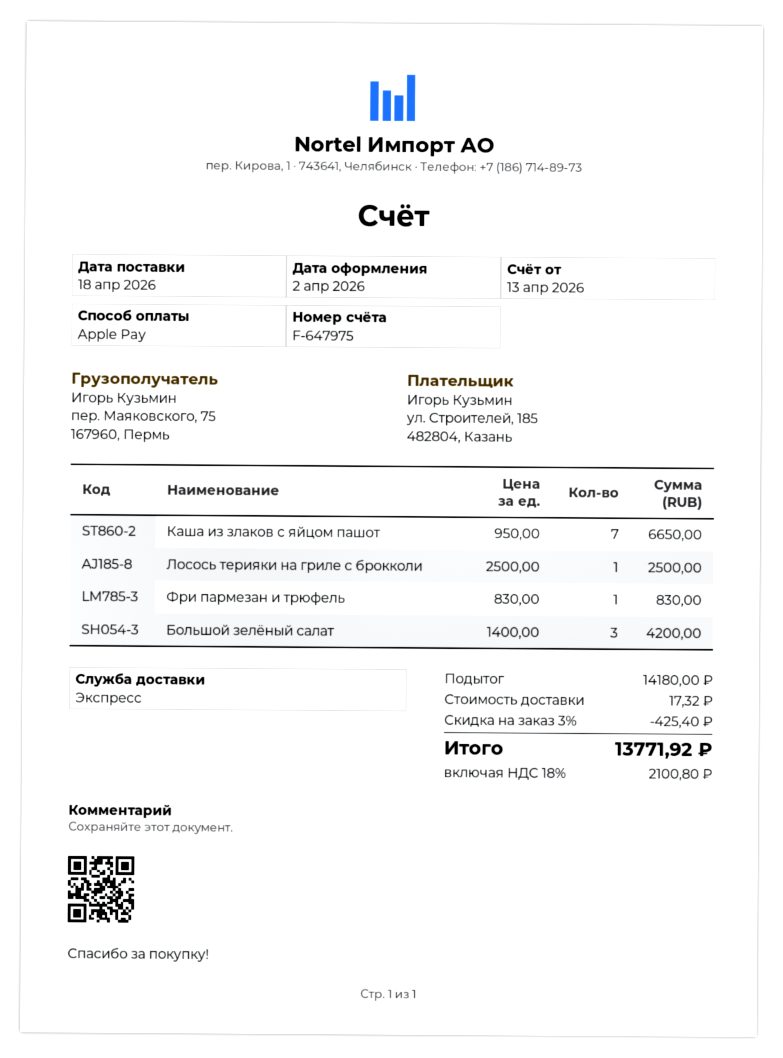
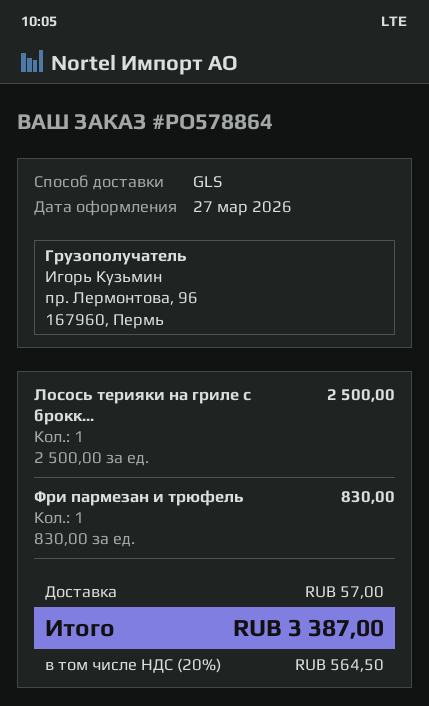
order date: 2026-04-02 -> 2026-03-27
shipping method: express -> GLS
ship to: пер. Маяковского, 75, 167960, Пермь -> пр. Лермонтова, 96, 167960, Пермь
Каша из злаков с яйцом пашот: 7 x 950.00 = 6650.00 -> none
Большой зелёный салат: 3 x 1400.00 = 4200.00 -> none
discount: 3% = 425.40 -> none
shipping: 17.32 -> 57.00
tax: 18% = 2100.80 -> 20% = 564.50
total: 13771.92 -> 3387.00

